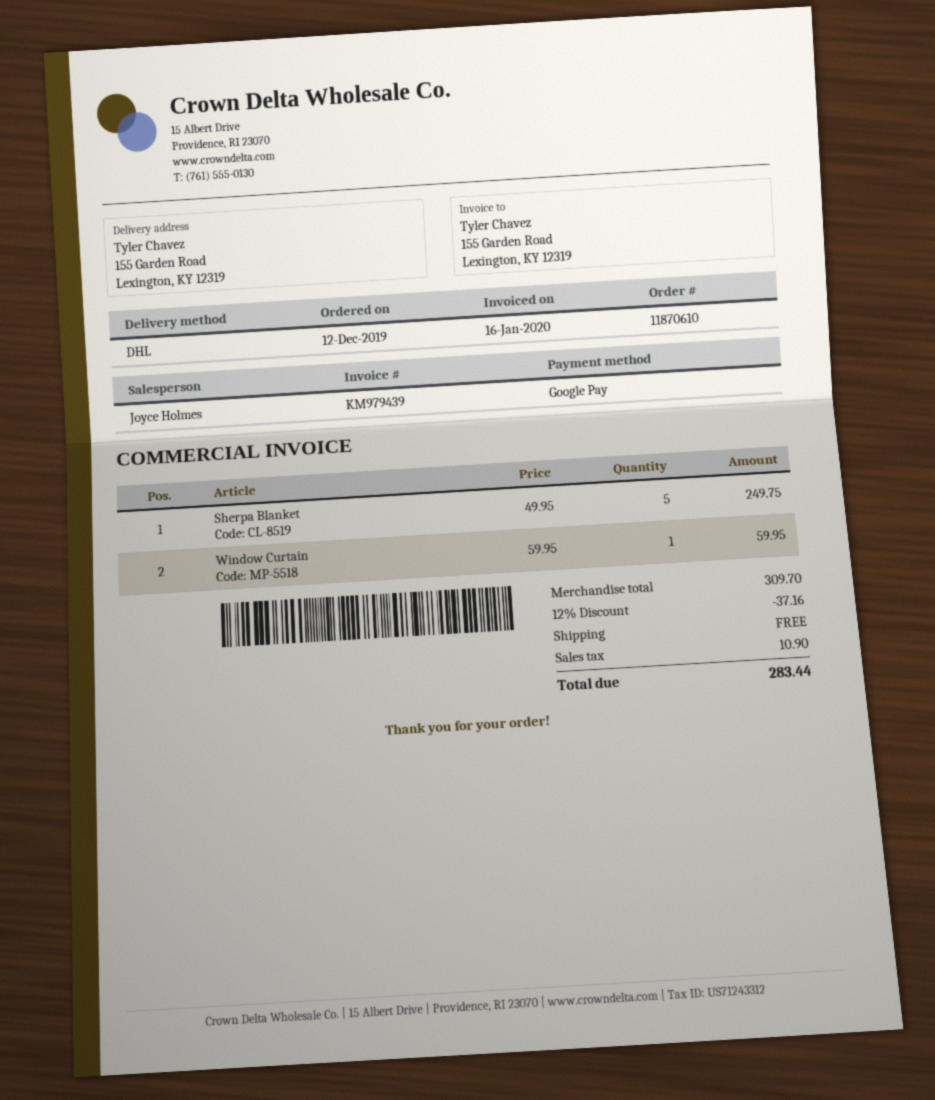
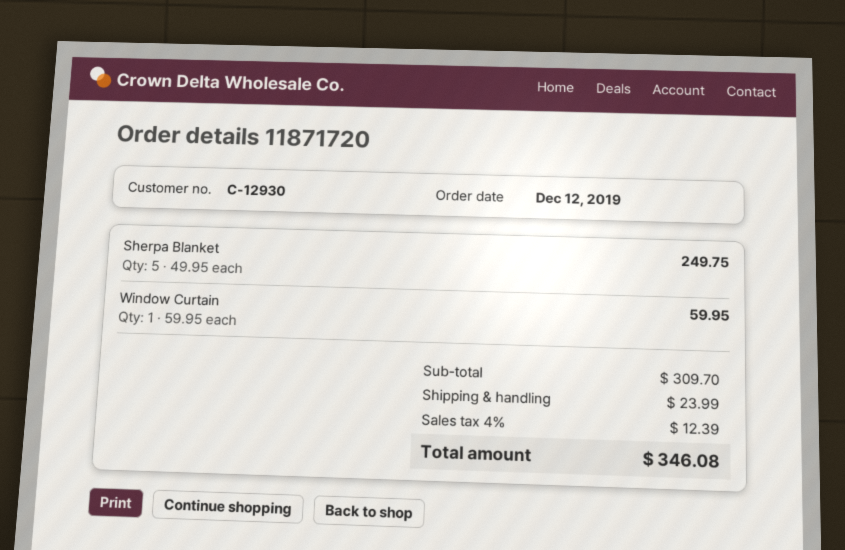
order number: 11870610 -> 11871720
discount: 12% = 37.16 -> none
shipping: 0.00 -> 23.99
tax: 10.90 -> 12.39
total: 283.44 -> 346.08

